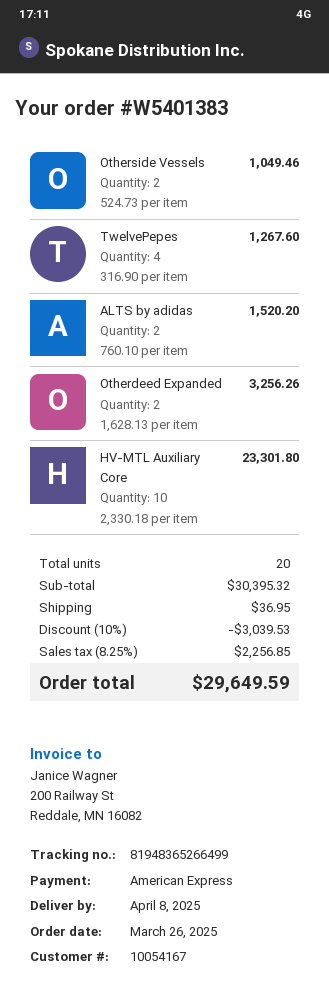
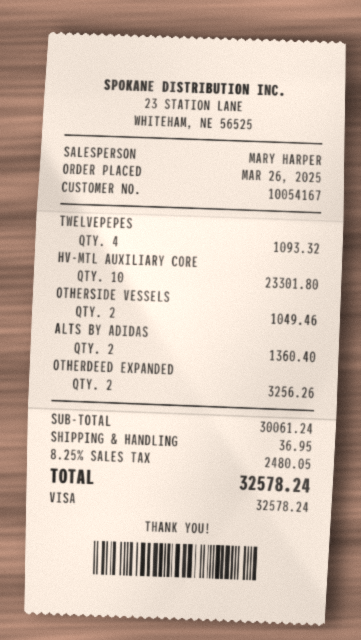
payment method: American Express -> Visa
TwelvePepes: 4 for 1267.60 -> 4 for 1093.32
ALTS by adidas: 2 for 1520.20 -> 2 for 1360.40
subtotal: 30395.32 -> 30061.24
discount: 10% = 3039.53 -> none
tax: 8.25% = 2256.85 -> 8.25% = 2480.05
total: 29649.59 -> 32578.24

